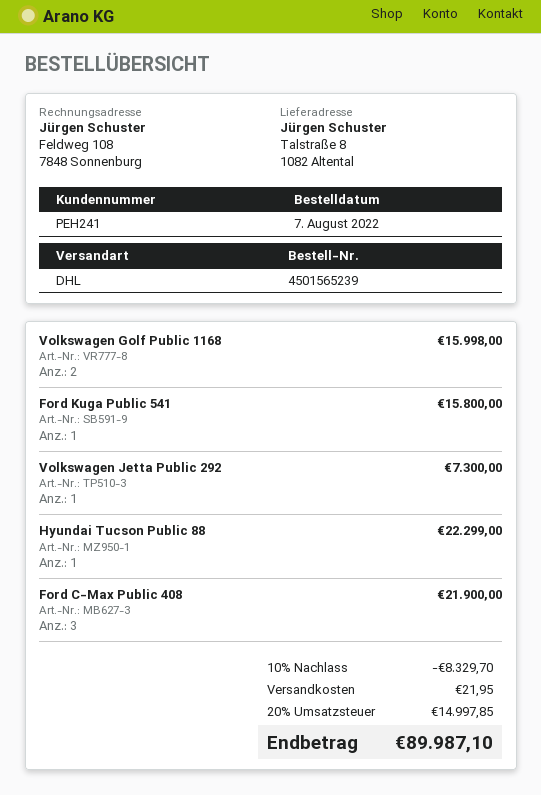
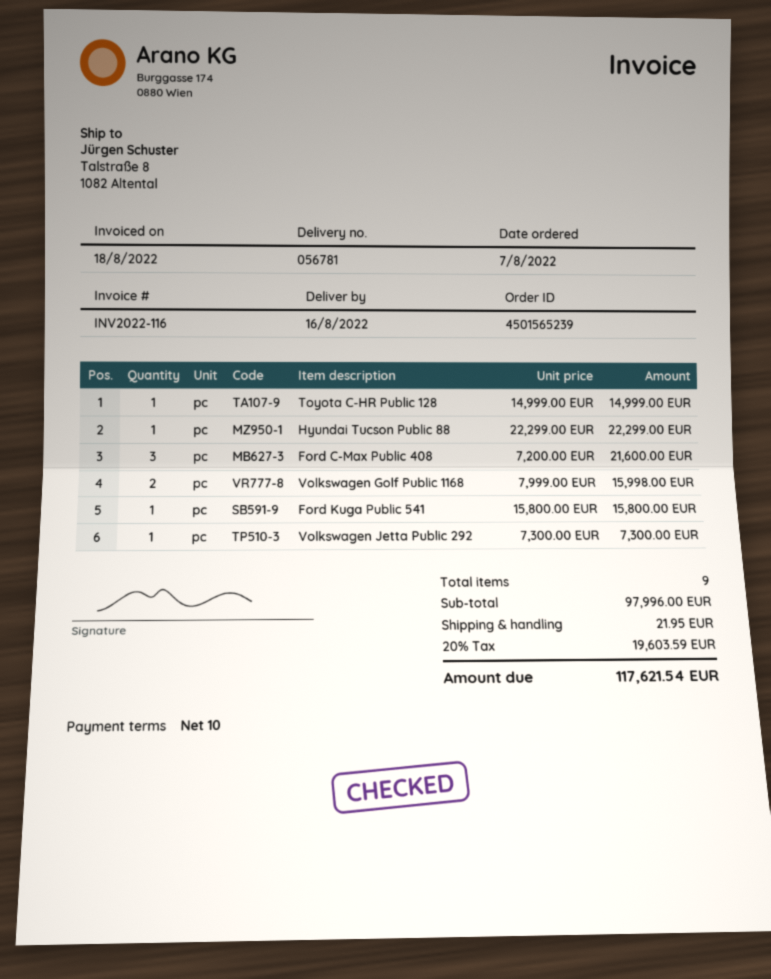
Ford C-Max Public 408: 3 for 21900.00 -> 3 for 21600.00
Toyota C-HR Public 128: none -> 1 for 14999.00
discount: 10% = 8329.70 -> none
tax: 20% = 14997.85 -> 20% = 19603.59
total: 89987.10 -> 117621.54

